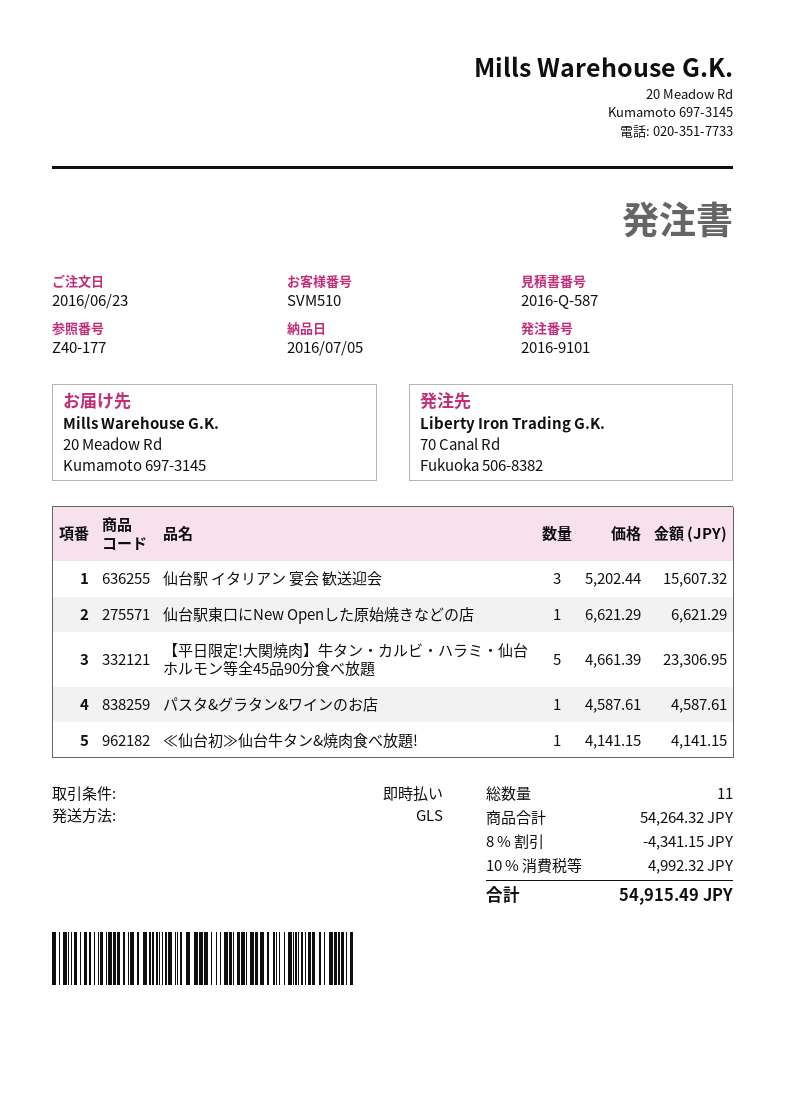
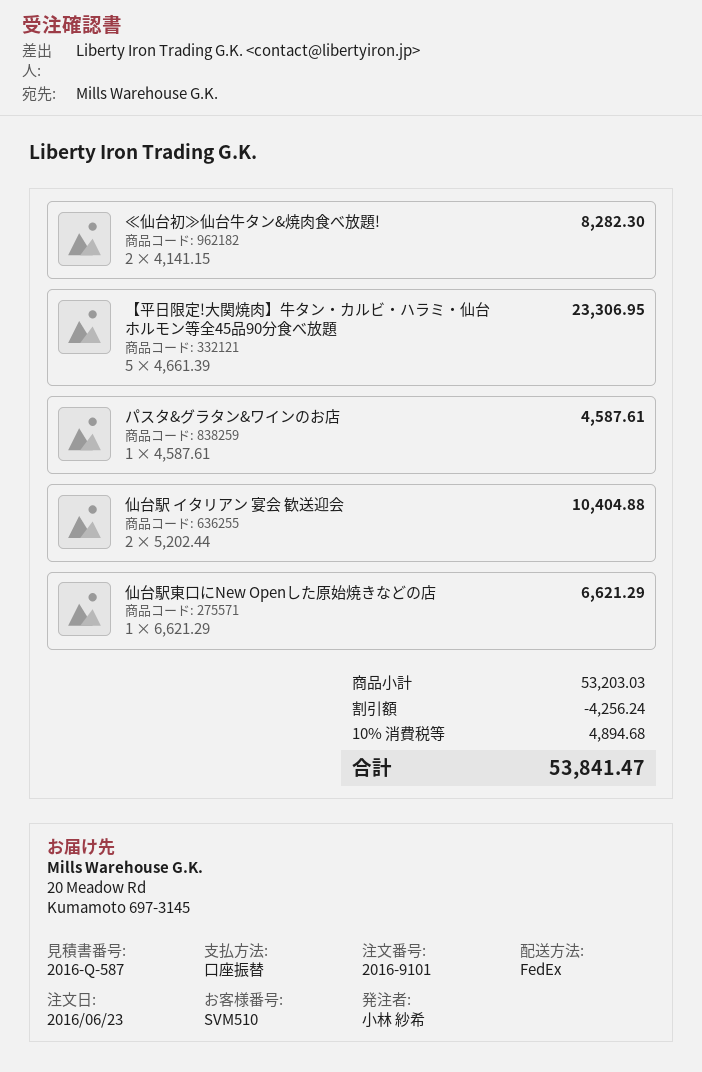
shipping method: GLS -> FedEx
仙台駅 イタリアン 宴会 歓送迎会: 3 x 5202.44 = 15607.32 -> 2 x 5202.44 = 10404.88
≪仙台初≫仙台牛タン&焼肉食べ放題!: 1 x 4141.15 = 4141.15 -> 2 x 4141.15 = 8282.30
subtotal: 54264.32 -> 53203.03
discount: 4341.15 -> 4256.24
tax: 10% = 4992.32 -> 10% = 4894.68
total: 54915.49 -> 53841.47

